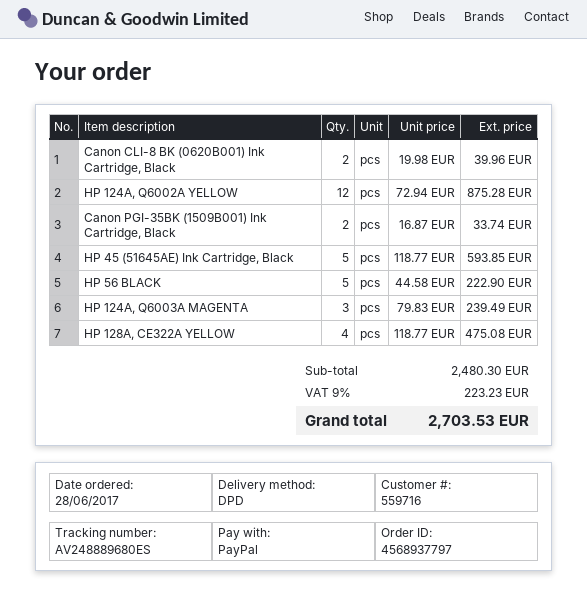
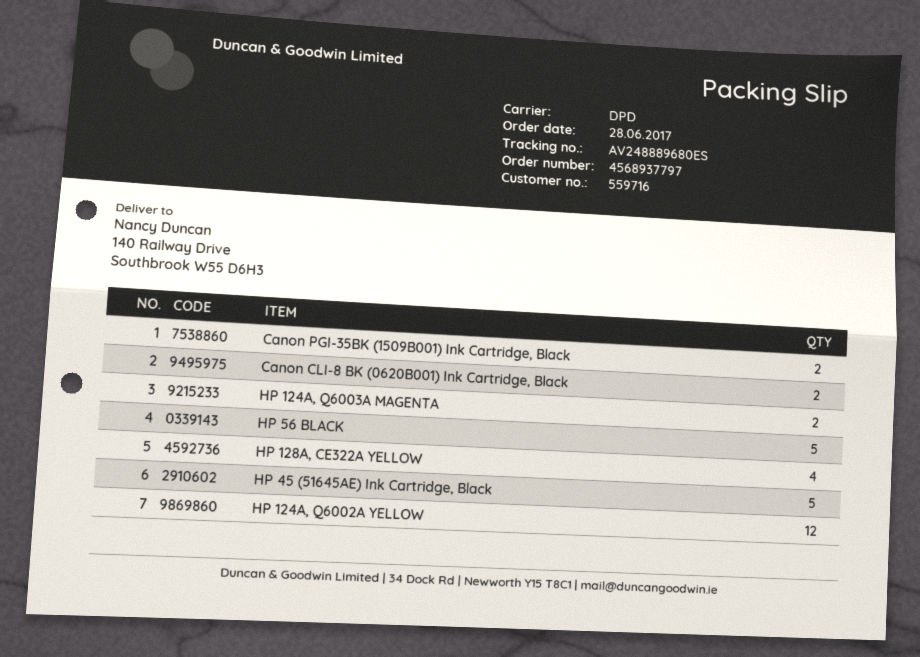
HP 124A, Q6003A MAGENTA: 3 -> 2

